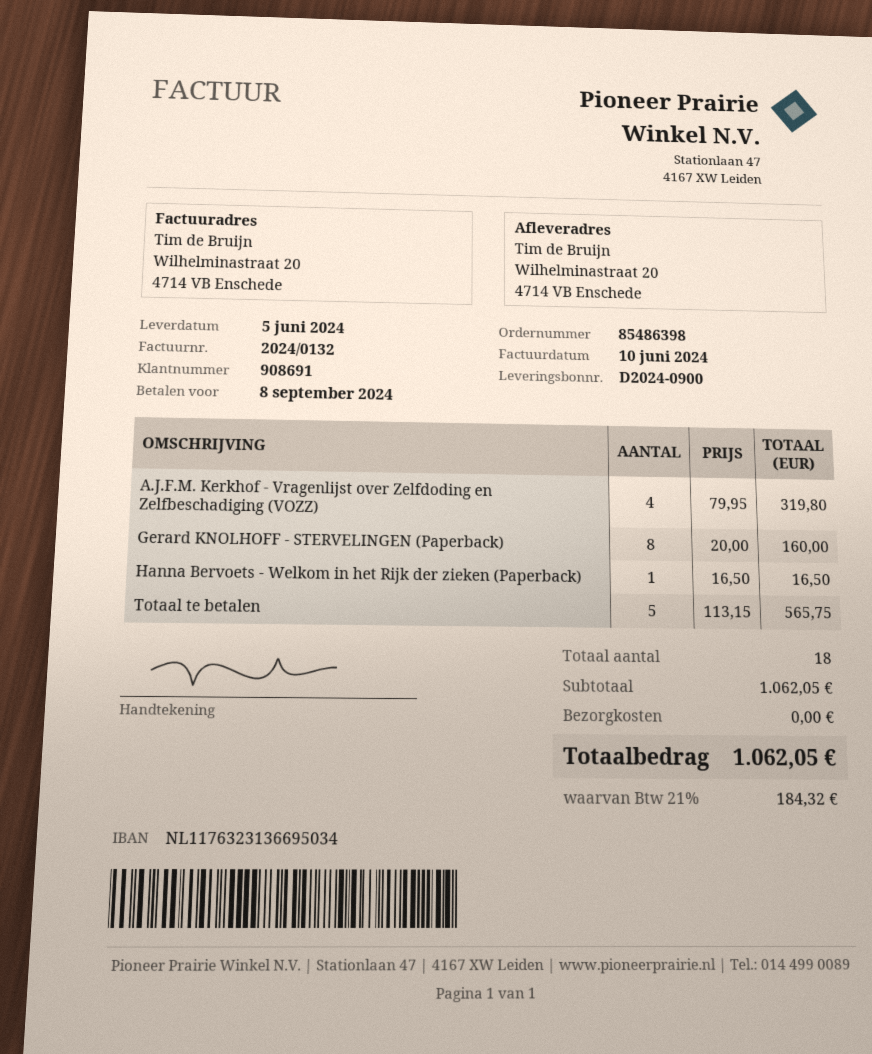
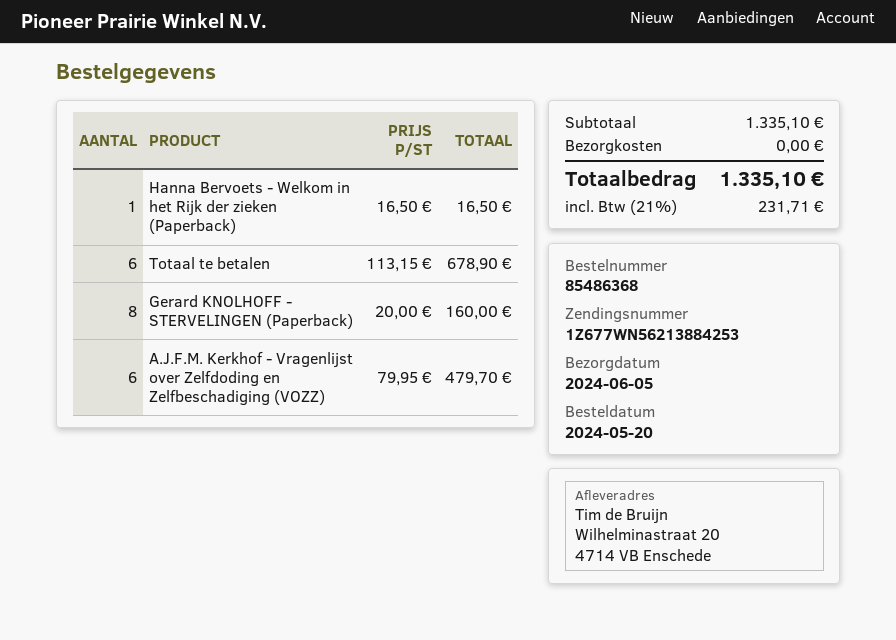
order number: 85486398 -> 85486368
A.J.F.M. Kerkhof - Vragenlijst over Zelfdoding en Zelfbeschadiging (VOZZ): 4 x 79.95 = 319.80 -> 6 x 79.95 = 479.70
Totaal te betalen: 5 x 113.15 = 565.75 -> 6 x 113.15 = 678.90
subtotal: 1062.05 -> 1335.10
tax: 21% = 184.32 -> 21% = 231.71
total: 1062.05 -> 1335.10

